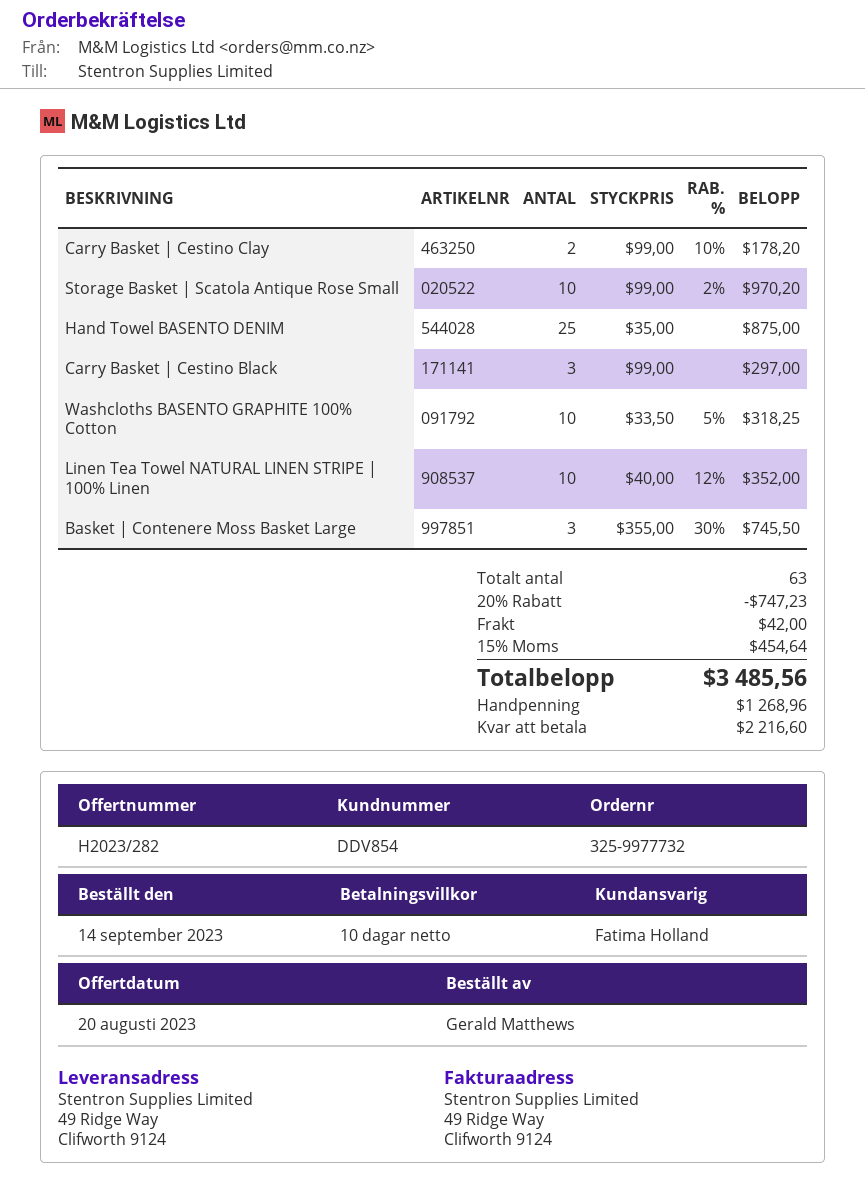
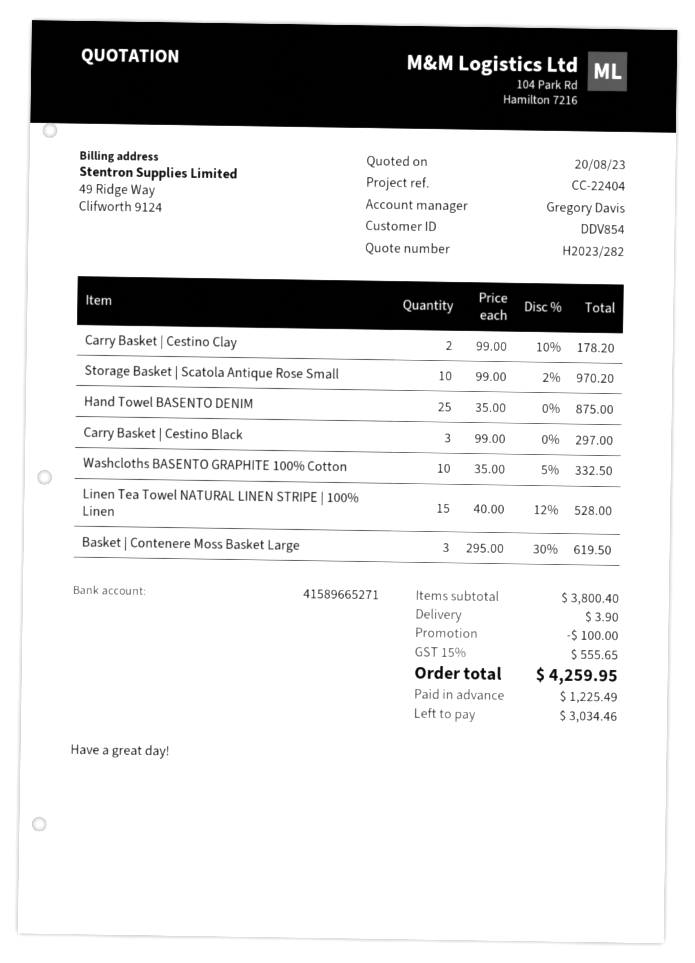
sales rep: Fatima Holland -> Gregory Davis
Washcloths BASENTO GRAPHITE 100% Cotton: 10 x 33.50 - 5% = 318.25 -> 10 x 35.00 - 5% = 332.50
Linen Tea Towel NATURAL LINEN STRIPE | 100% Linen: 10 x 40.00 - 12% = 352.00 -> 15 x 40.00 - 12% = 528.00
Basket | Contenere Moss Basket Large: 3 x 355.00 - 30% = 745.50 -> 3 x 295.00 - 30% = 619.50
discount: 747.23 -> 100.00
shipping: 42.00 -> 3.90
tax: 15% = 454.64 -> 15% = 555.65
total: 3485.56 -> 4259.95
deposit: 1268.96 -> 1225.49
balance: 2216.60 -> 3034.46

